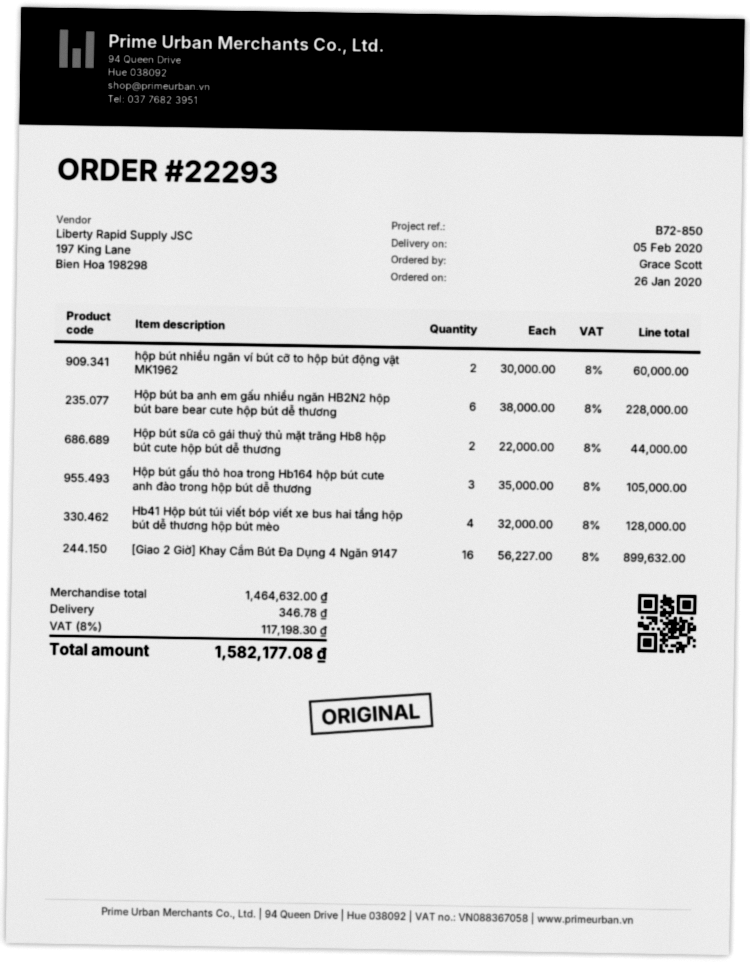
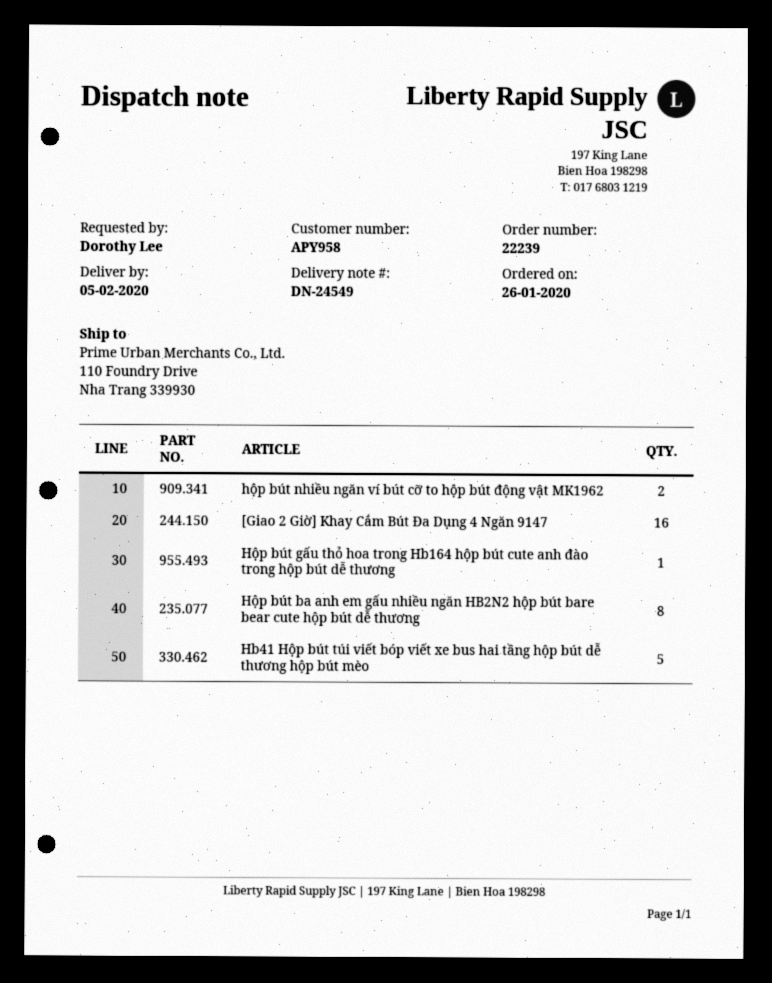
order number: 22293 -> 22239
ordered by: Grace Scott -> Dorothy Lee
Hộp bút ba anh em gấu nhiều ngăn HB2N2 hộp bút bare bear cute hộp bút dễ thương: 6 -> 8
Hộp bút sữa cô gái thuỷ thủ mặt trăng Hb8 hộp bút cute hộp bút dễ thương: 2 -> none
Hộp bút gấu thỏ hoa trong Hb164 hộp bút cute anh đào trong hộp bút dễ thương: 3 -> 1
Hb41 Hộp bút túi viết bóp viết xe bus hai tầng hộp bút dễ thương hộp bút mèo: 4 -> 5

